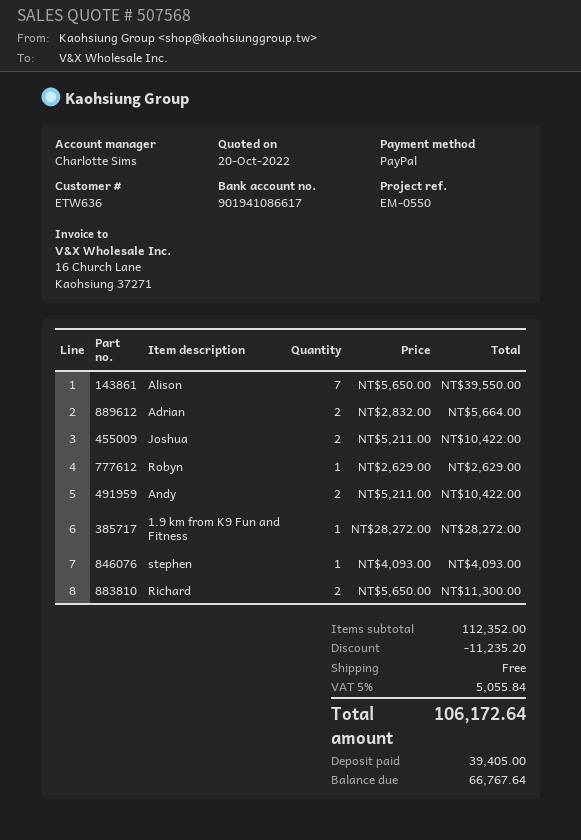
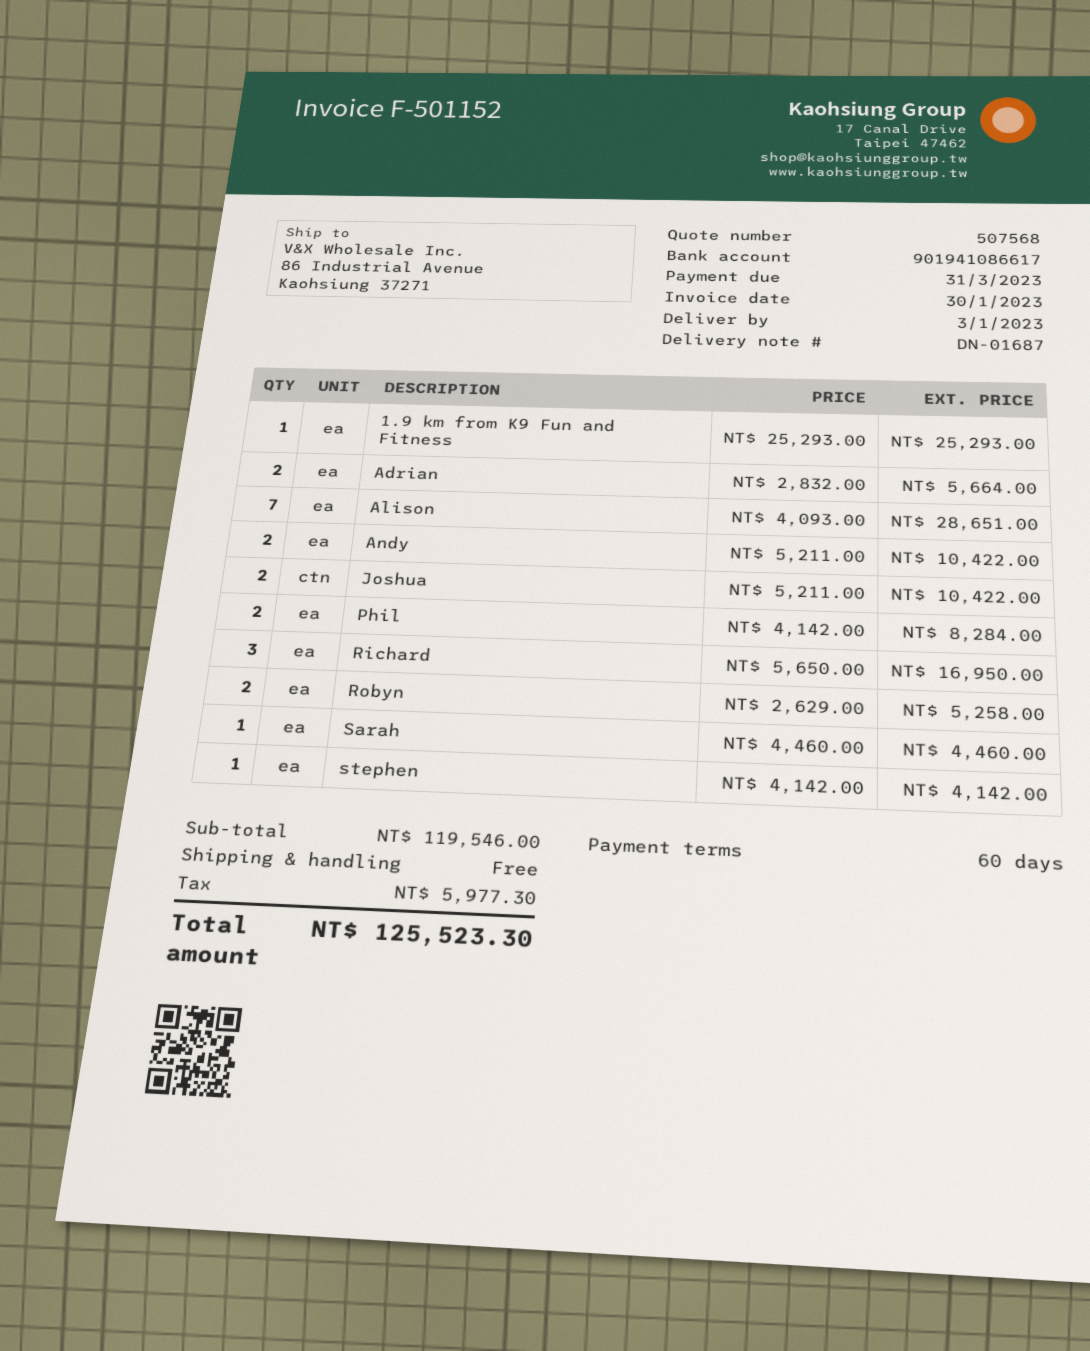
Alison: 7 x 5650.00 = 39550.00 -> 7 x 4093.00 = 28651.00
Robyn: 1 x 2629.00 = 2629.00 -> 2 x 2629.00 = 5258.00
1.9 km from K9 Fun and Fitness: 1 x 28272.00 = 28272.00 -> 1 x 25293.00 = 25293.00
stephen: 1 x 4093.00 = 4093.00 -> 1 x 4142.00 = 4142.00
Richard: 2 x 5650.00 = 11300.00 -> 3 x 5650.00 = 16950.00
Phil: none -> 2 x 4142.00 = 8284.00
Sarah: none -> 1 x 4460.00 = 4460.00
subtotal: 112352.00 -> 119546.00
discount: 11235.20 -> none
tax: 5055.84 -> 5977.30
total: 106172.64 -> 125523.30

